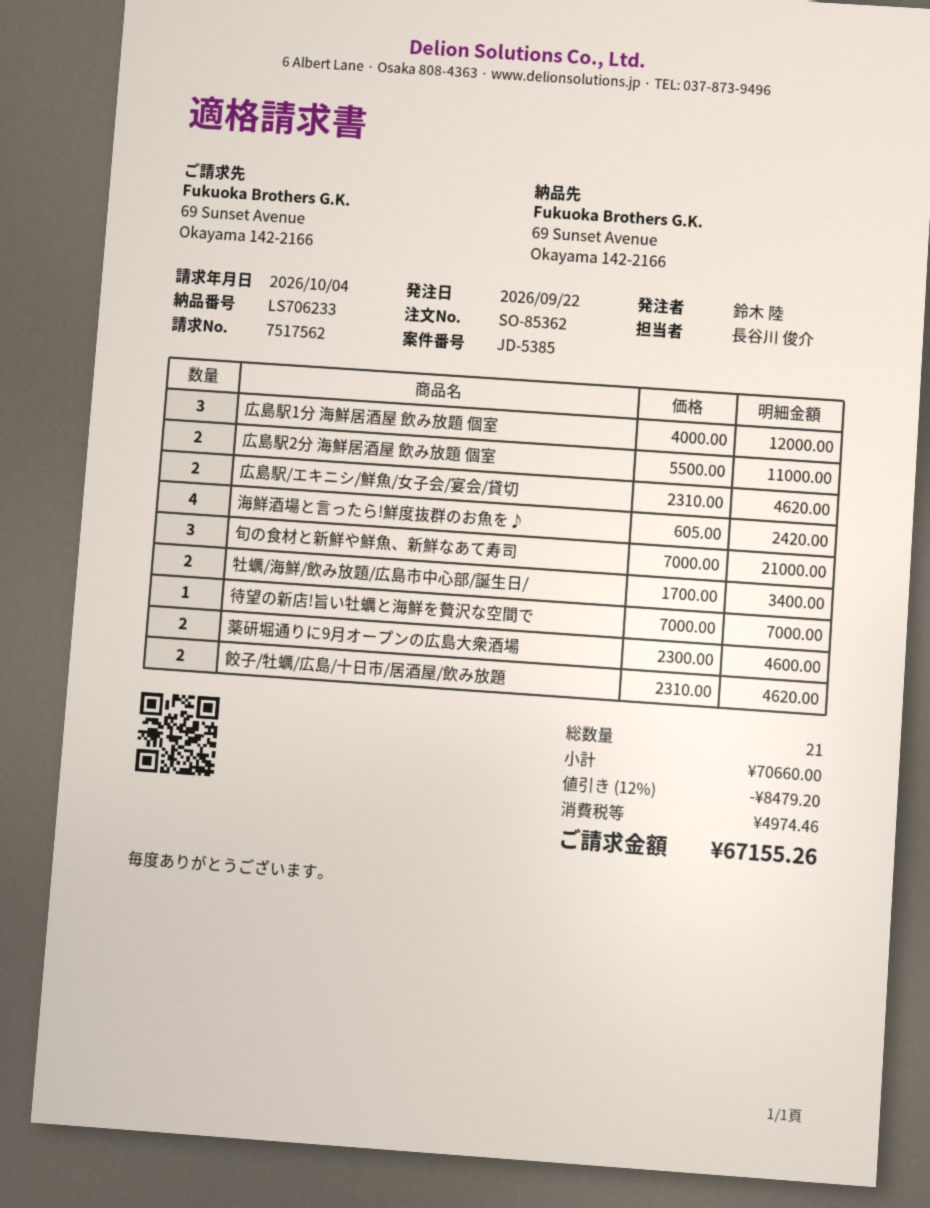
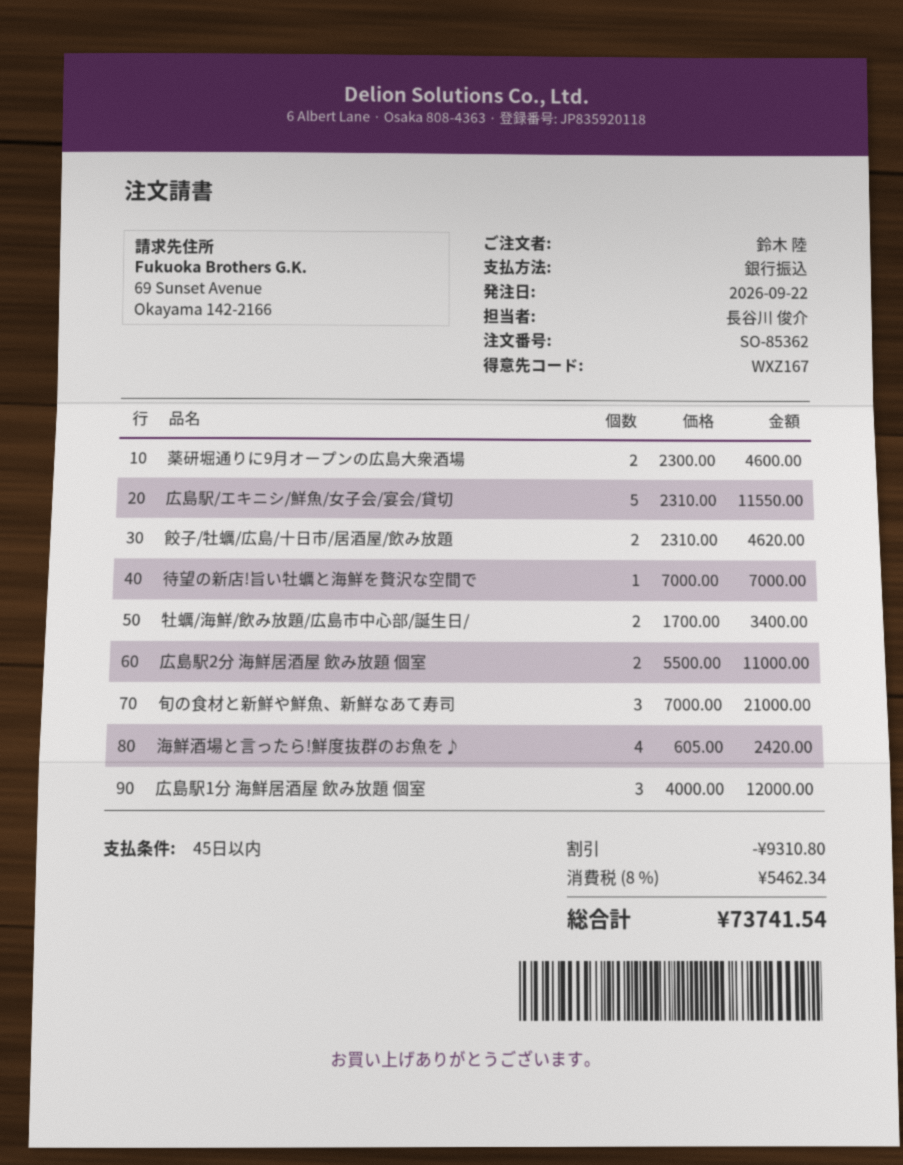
広島駅/エキニシ/鮮魚/女子会/宴会/貸切: 2 x 2310.00 = 4620.00 -> 5 x 2310.00 = 11550.00
discount: 8479.20 -> 9310.80
tax: 4974.46 -> 5462.34
total: 67155.26 -> 73741.54

